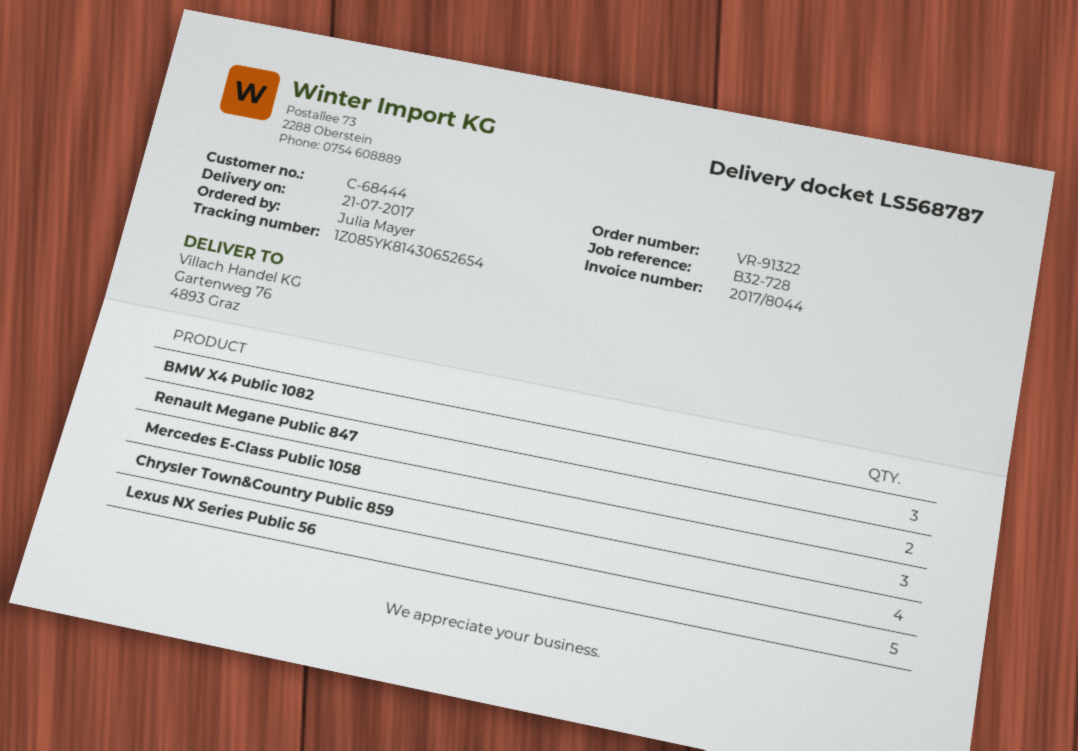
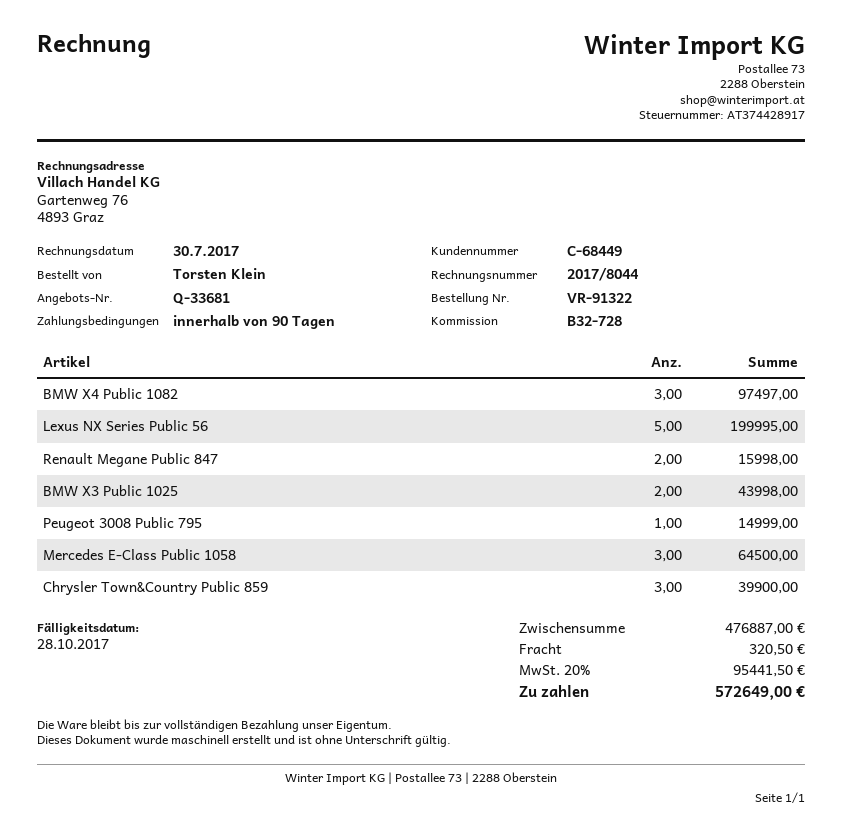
customer number: C-68444 -> C-68449
ordered by: Julia Mayer -> Torsten Klein
Chrysler Town&Country Public 859: 4 -> 3
BMW X3 Public 1025: none -> 2
Peugeot 3008 Public 795: none -> 1

